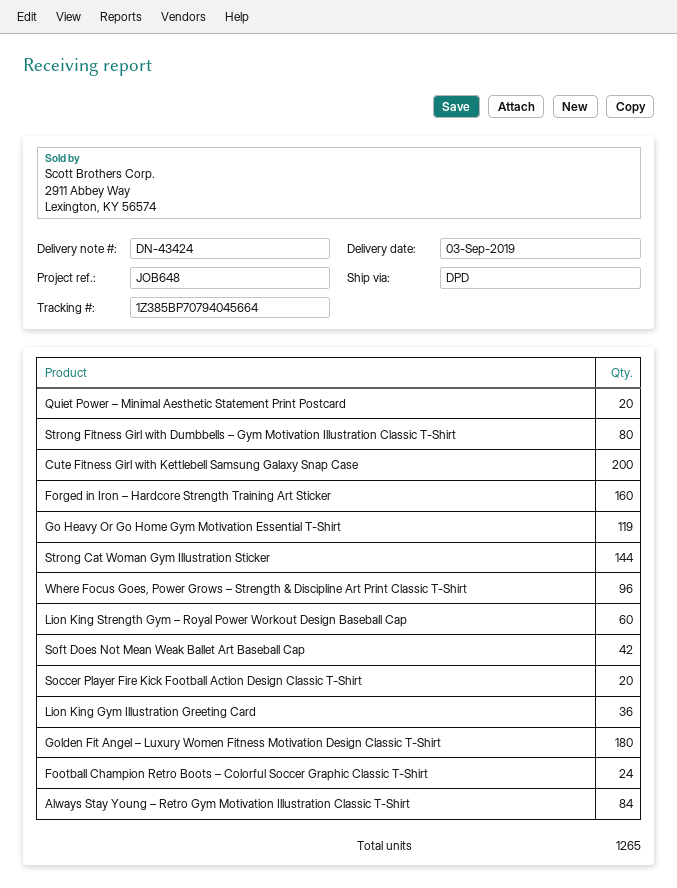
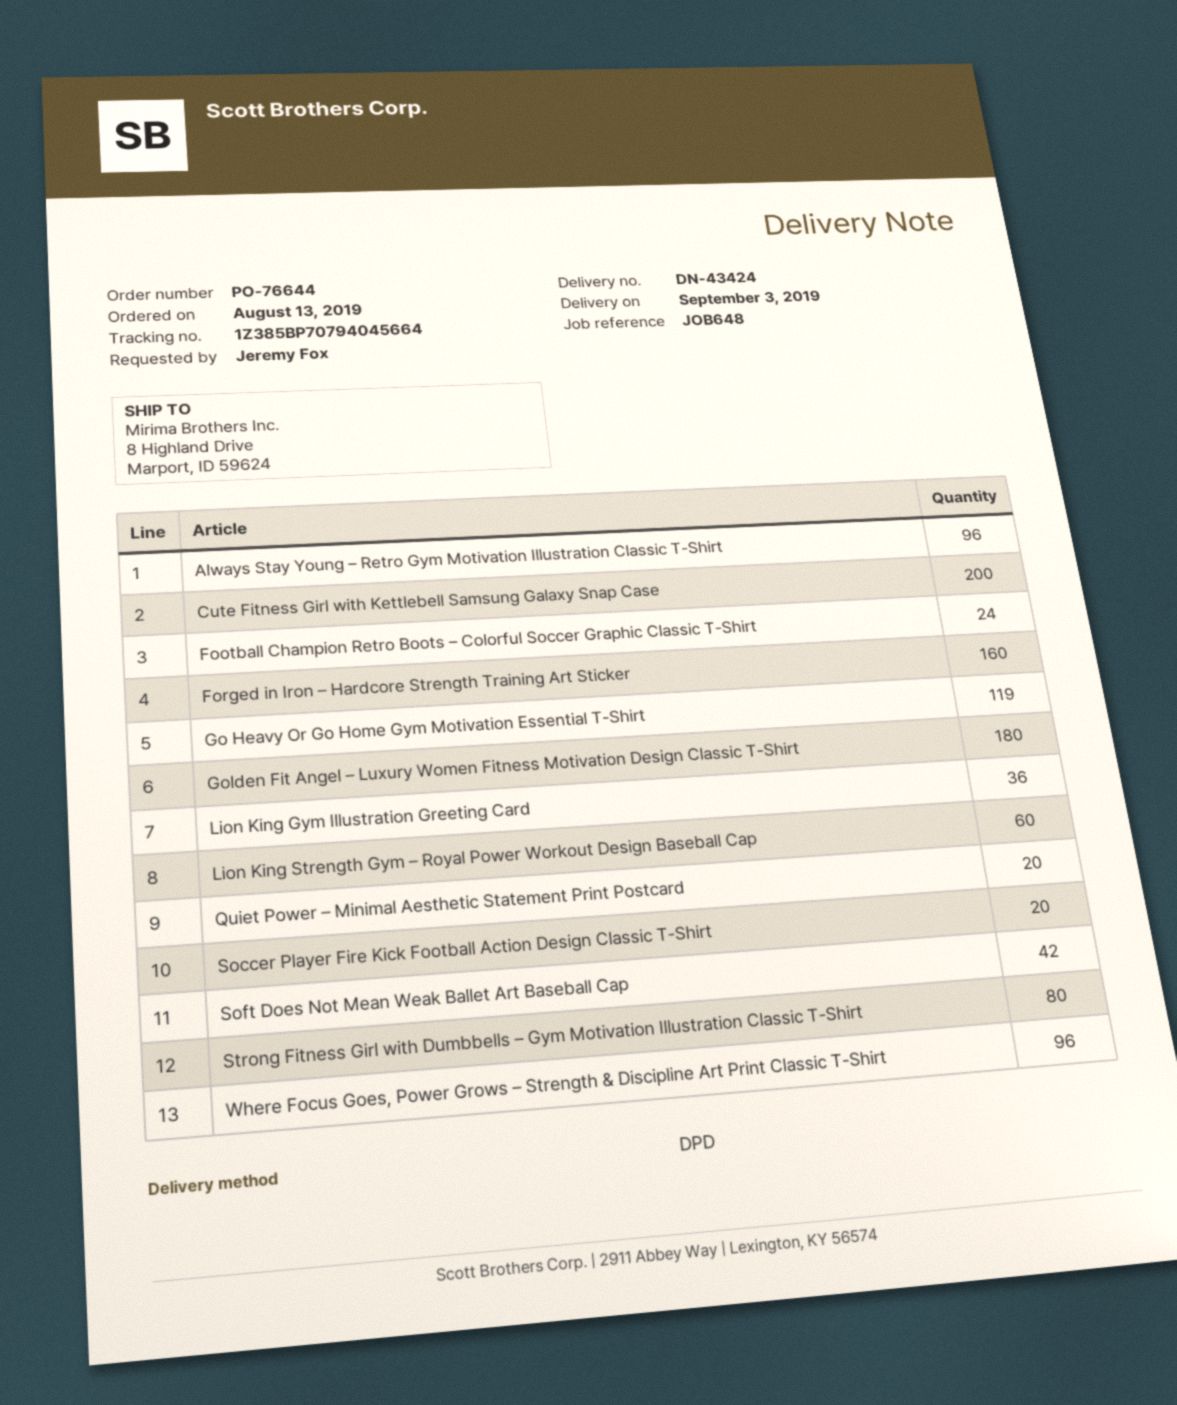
Strong Cat Woman Gym Illustration Sticker: 144 -> none
Always Stay Young – Retro Gym Motivation Illustration Classic T-Shirt: 84 -> 96

